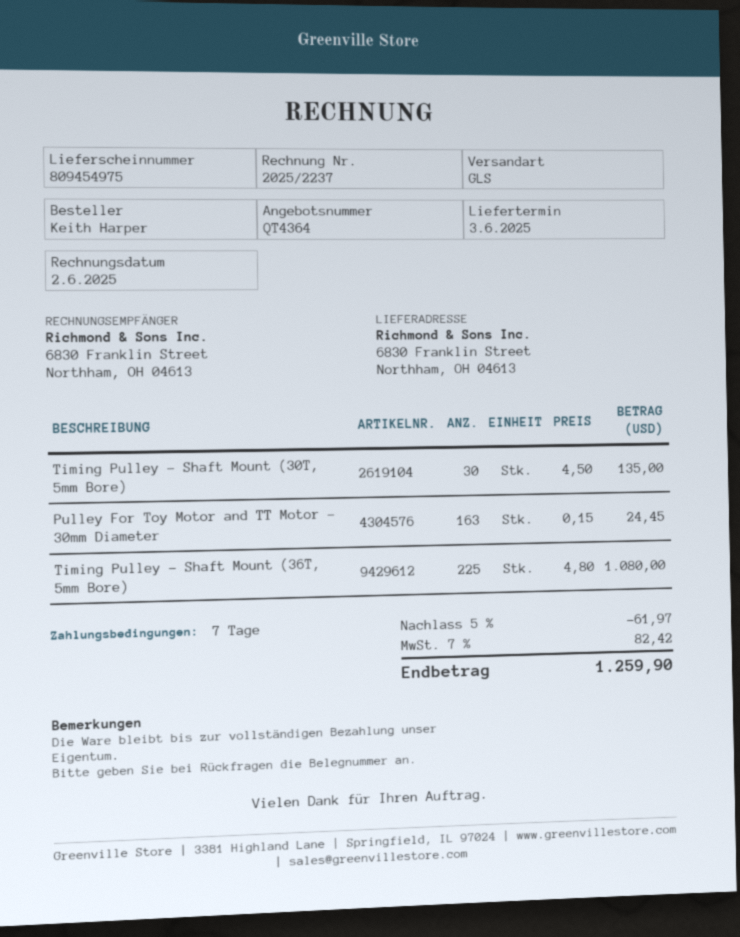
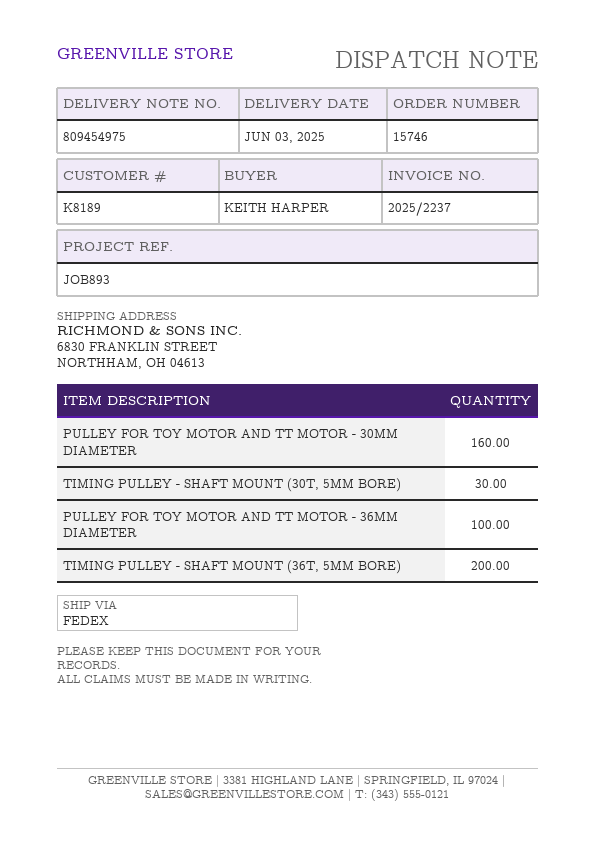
shipping method: GLS -> FedEx
Pulley For Toy Motor and TT Motor - 30mm Diameter: 163 -> 160
Timing Pulley - Shaft Mount (36T, 5mm Bore): 225 -> 200
PULLEY FOR TOY MOTOR AND TT MOTOR - 36MM DIAMETER: none -> 100

